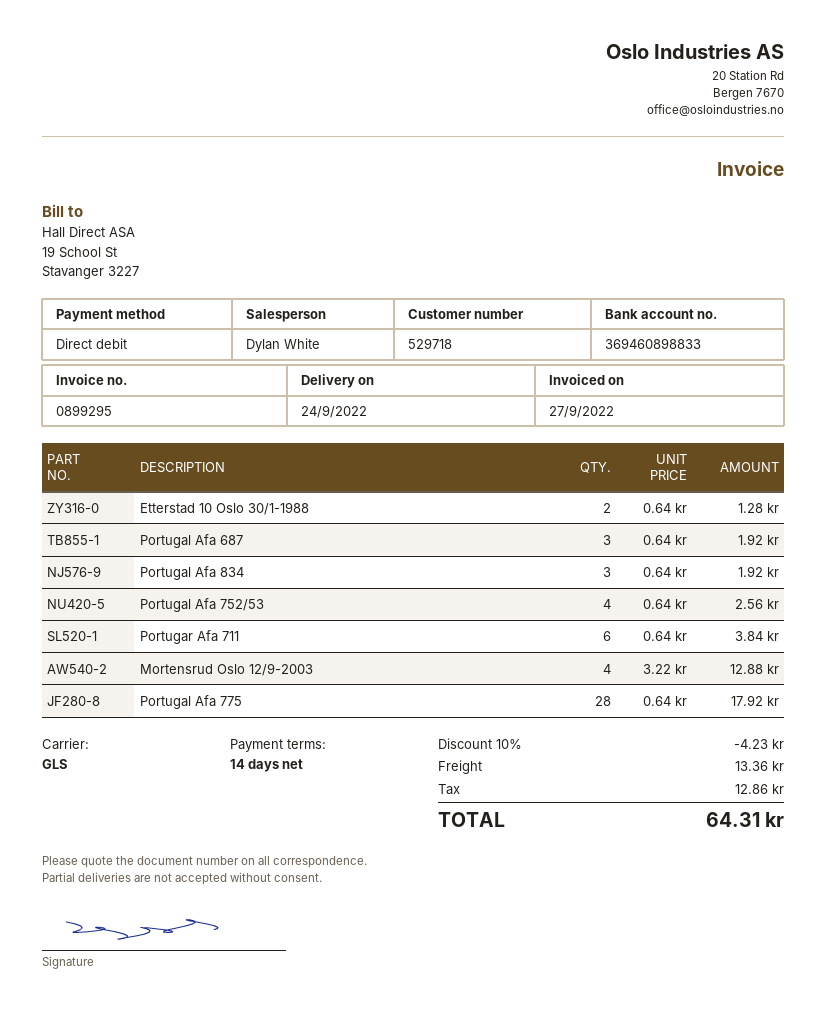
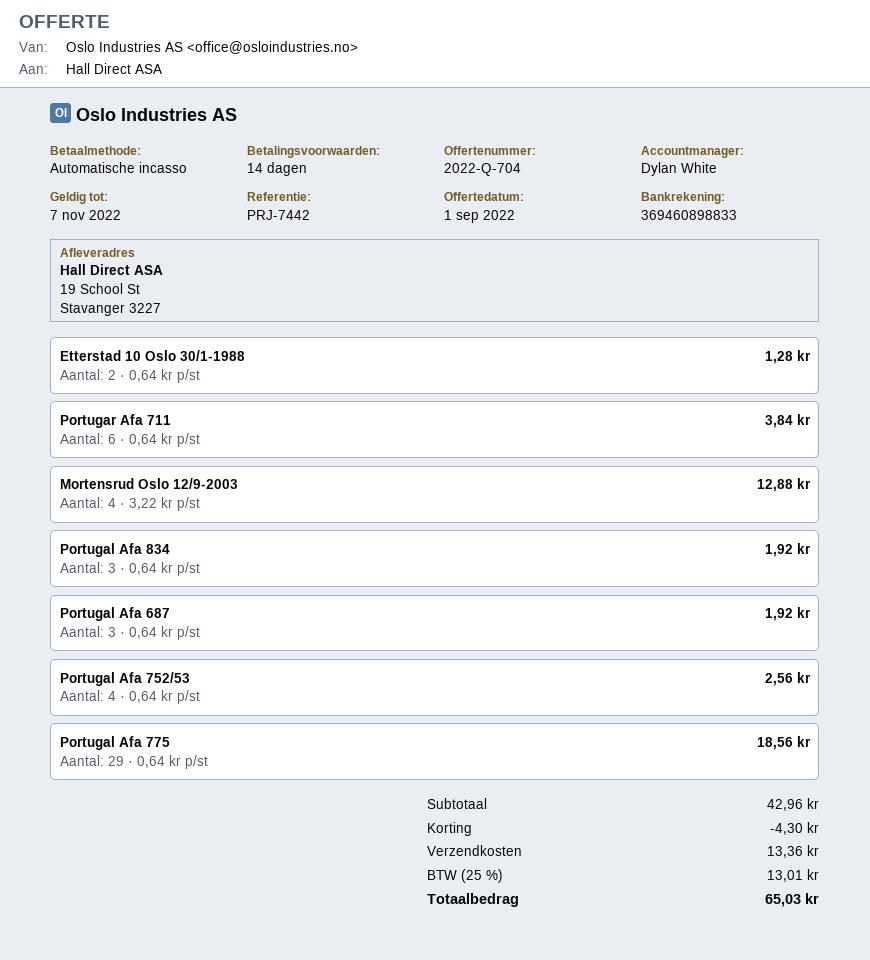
Portugal Afa 775: 28 x 0.64 = 17.92 -> 29 x 0.64 = 18.56
discount: 4.23 -> 4.30
tax: 12.86 -> 13.01
total: 64.31 -> 65.03

